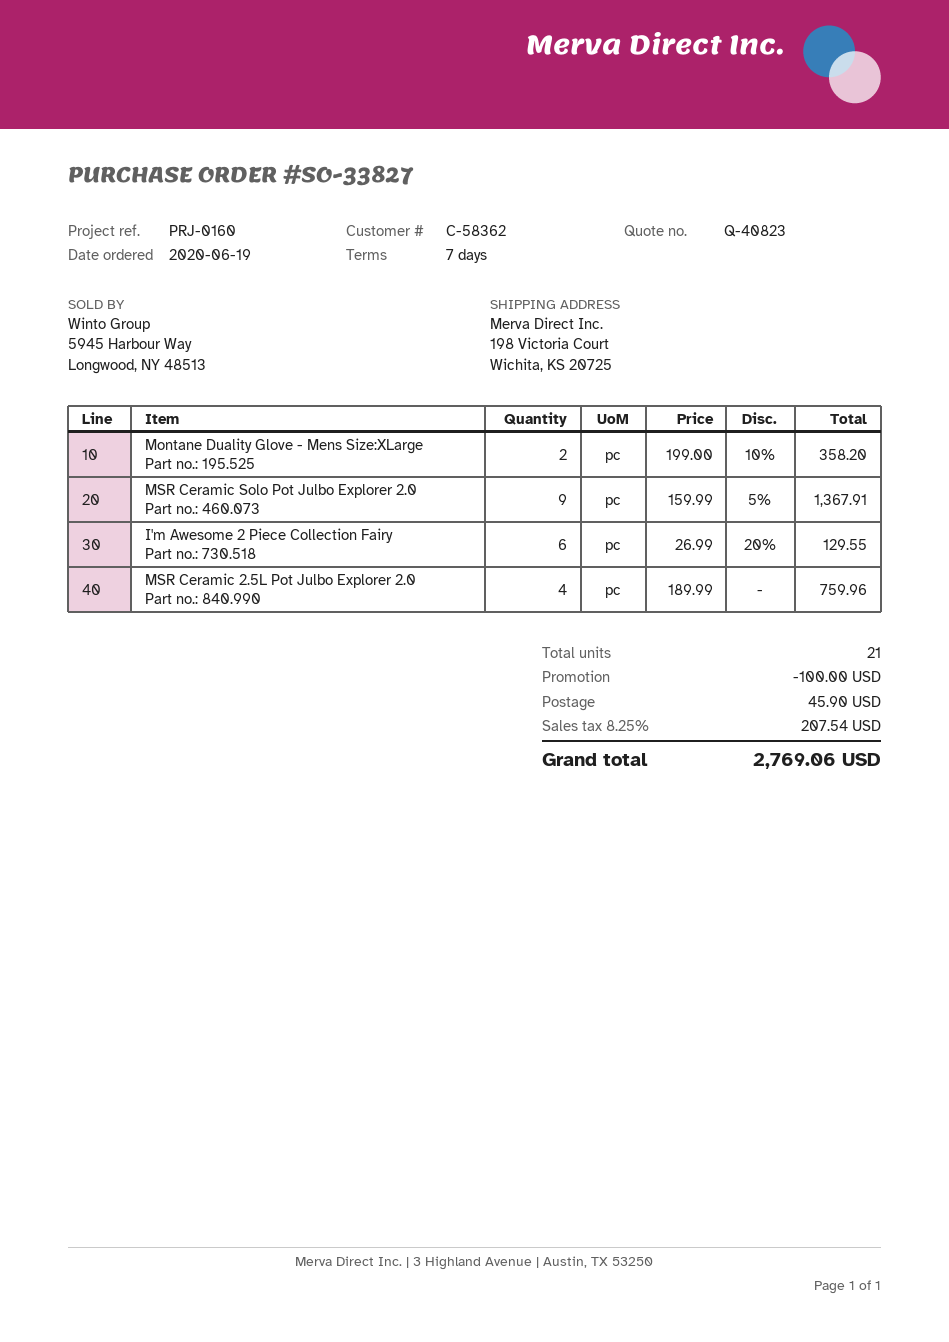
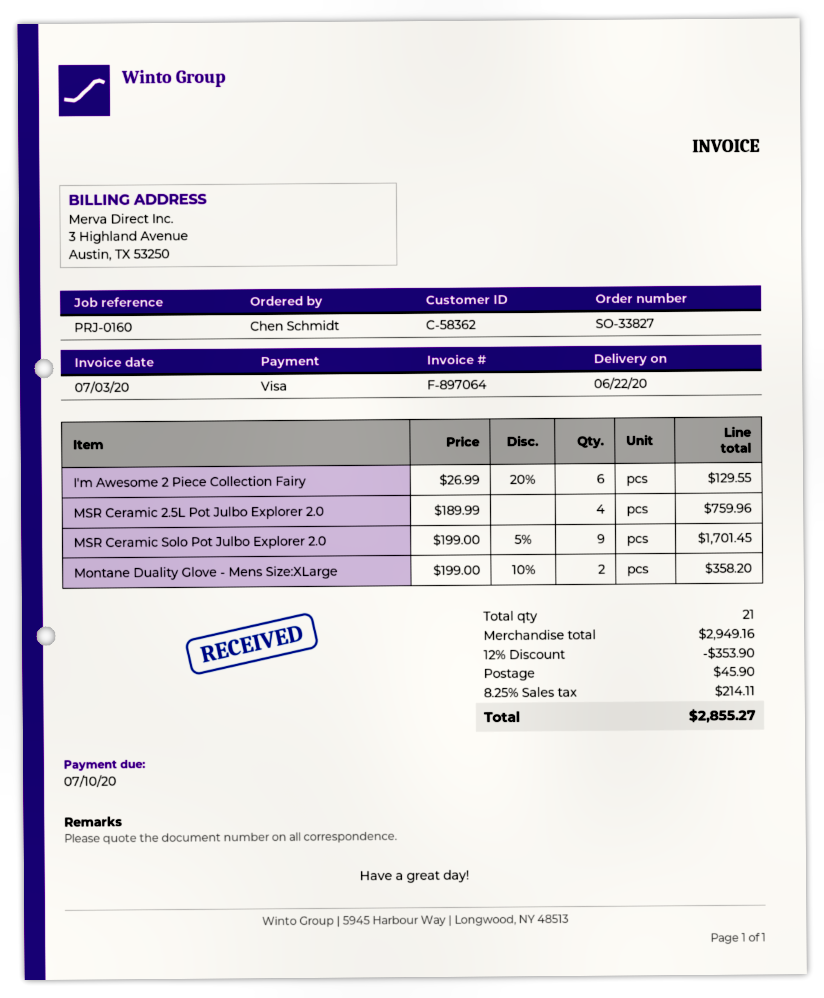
MSR Ceramic Solo Pot Julbo Explorer 2.0: 9 x 159.99 - 5% = 1367.91 -> 9 x 199.00 - 5% = 1701.45
discount: 100.00 -> 353.90
tax: 8.25% = 207.54 -> 8.25% = 214.11
total: 2769.06 -> 2855.27

